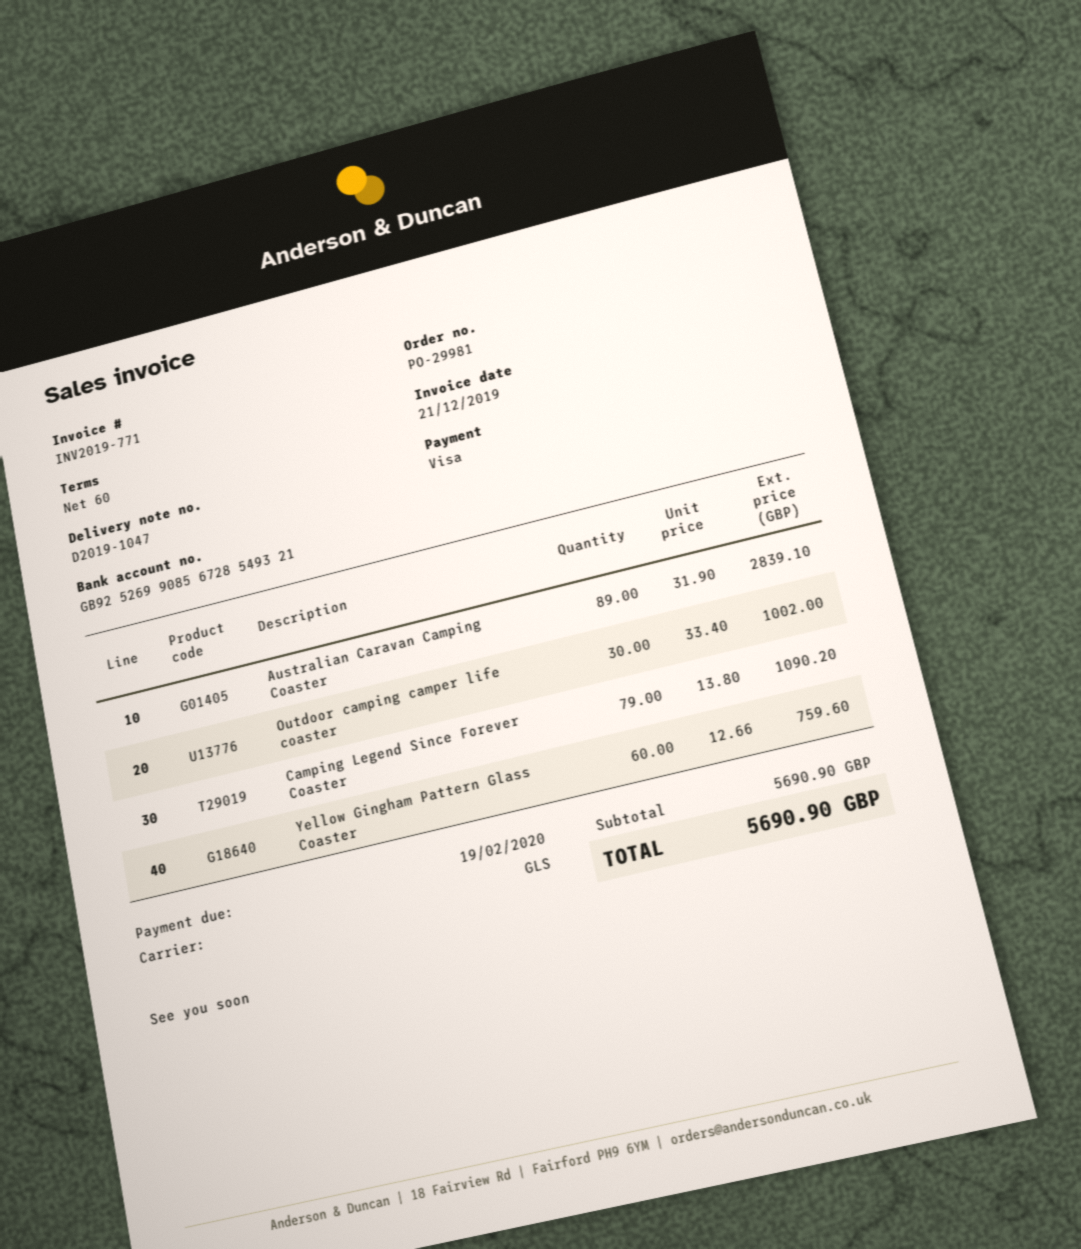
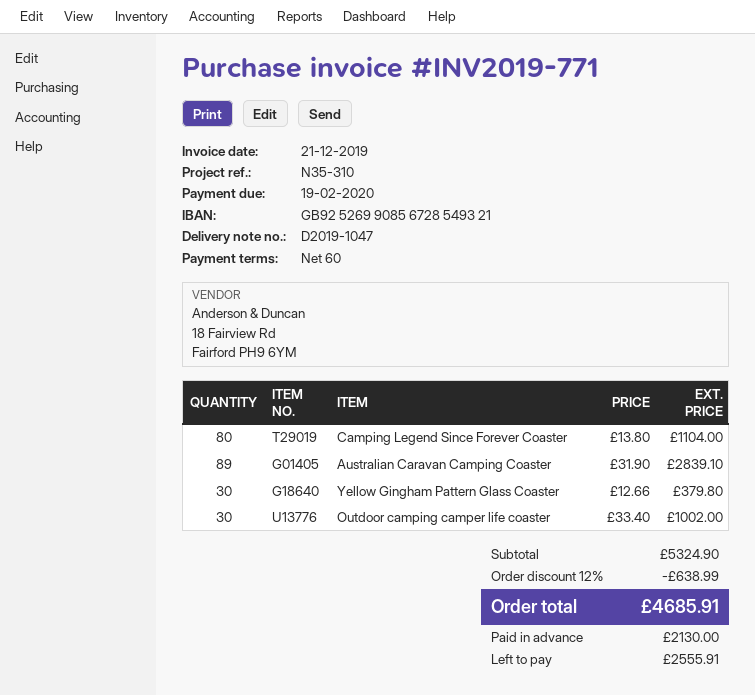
Camping Legend Since Forever Coaster: 79 x 13.80 = 1090.20 -> 80 x 13.80 = 1104.00
Yellow Gingham Pattern Glass Coaster: 60 x 12.66 = 759.60 -> 30 x 12.66 = 379.80
subtotal: 5690.90 -> 5324.90
discount: none -> 12% = 638.99
total: 5690.90 -> 4685.91

